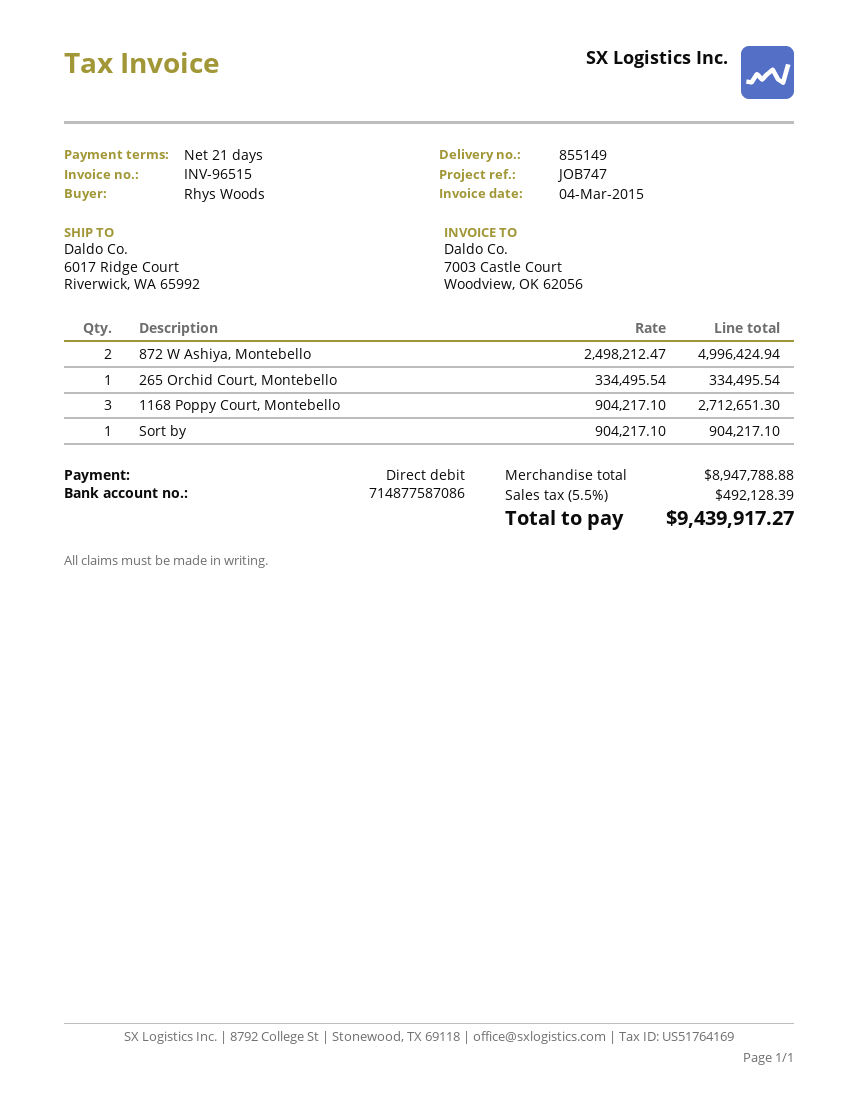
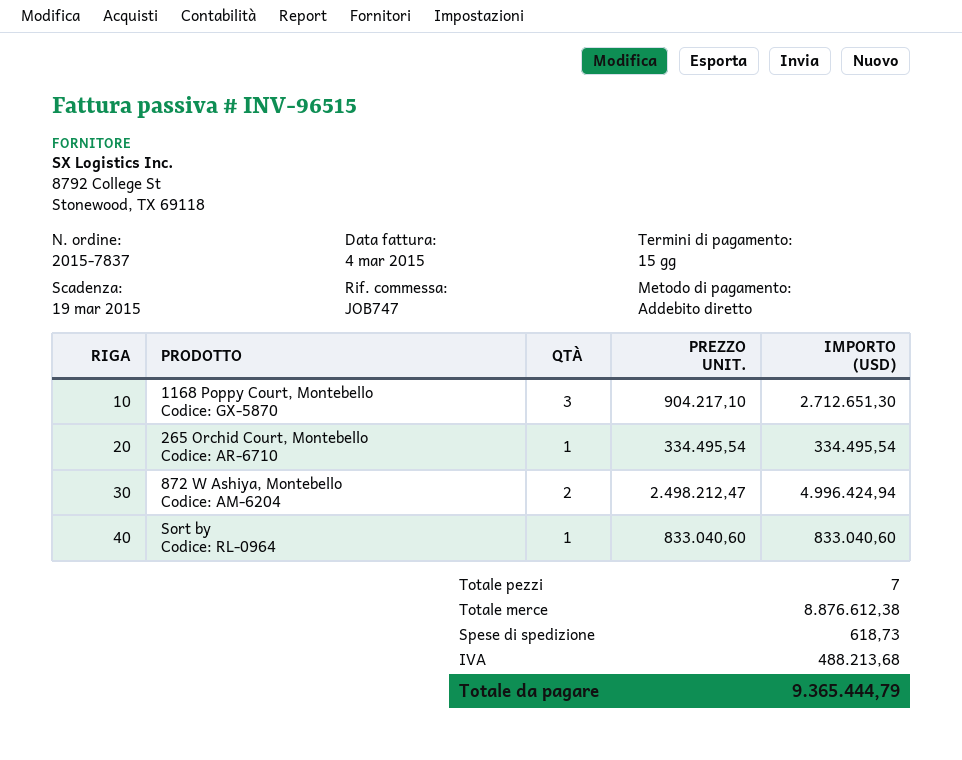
payment terms: 21 days -> 15 days
Sort by: 1 x 904217.10 = 904217.10 -> 1 x 833040.60 = 833040.60
subtotal: 8947788.88 -> 8876612.38
shipping: none -> 618.73
tax: 492128.39 -> 488213.68
total: 9439917.27 -> 9365444.79

